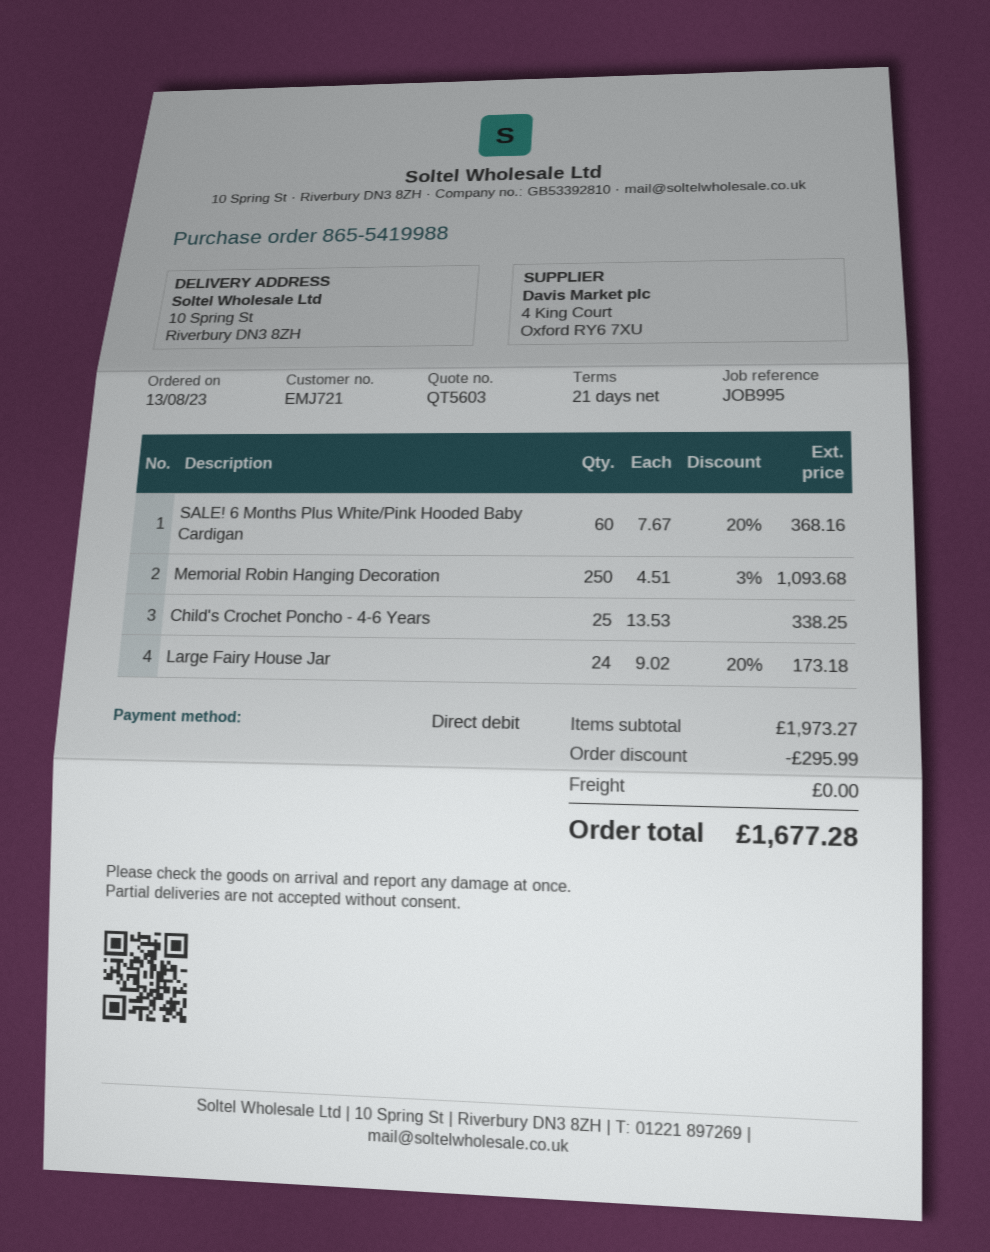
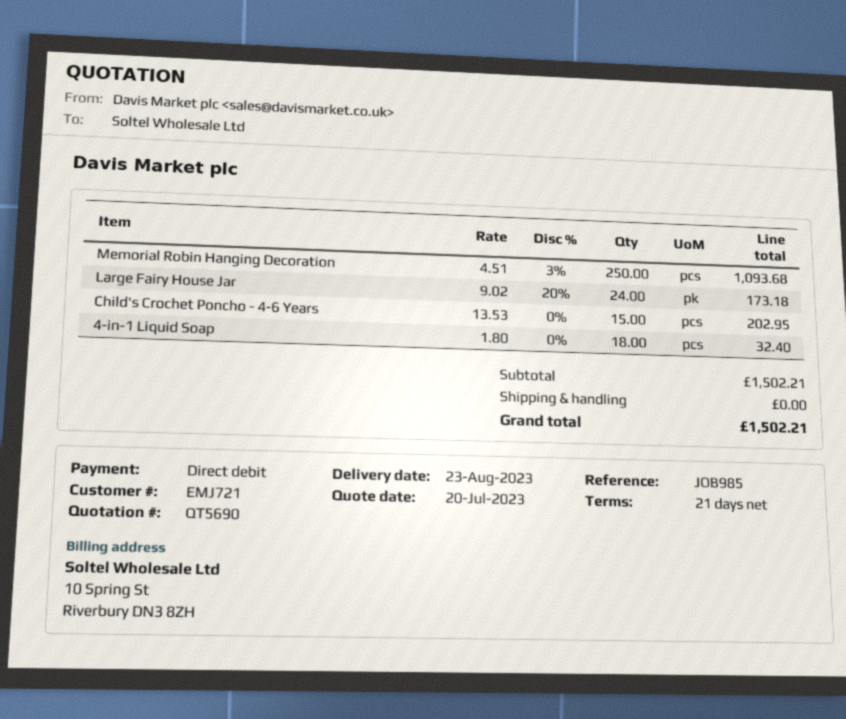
quote number: QT5603 -> QT5690
reference: JOB995 -> JOB985
SALE! 6 Months Plus White/Pink Hooded Baby Cardigan: 60 x 7.67 - 20% = 368.16 -> none
Child's Crochet Poncho - 4-6 Years: 25 x 13.53 = 338.25 -> 15 x 13.53 = 202.95
4-in-1 Liquid Soap: none -> 18 x 1.80 = 32.40
subtotal: 1973.27 -> 1502.21
discount: 295.99 -> none
total: 1677.28 -> 1502.21

